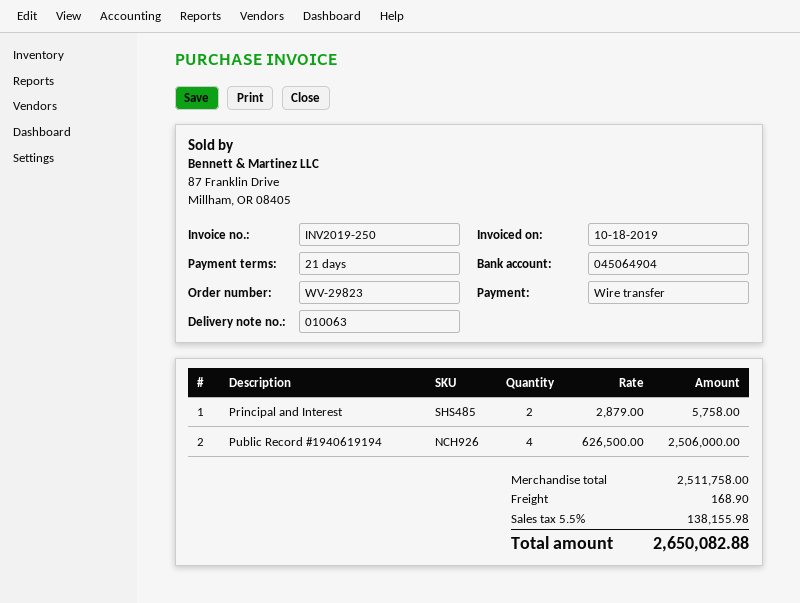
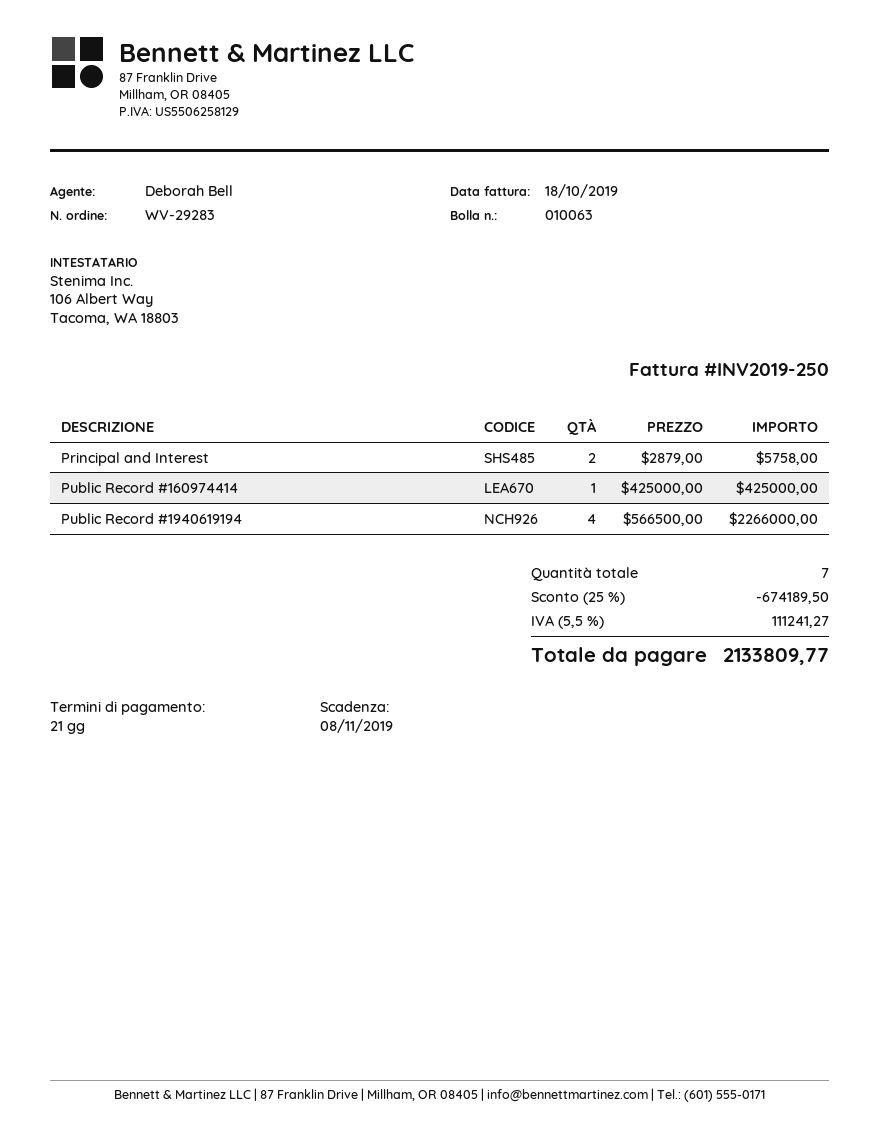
order number: WV-29823 -> WV-29283
Public Record #1940619194: 4 x 626500.00 = 2506000.00 -> 4 x 566500.00 = 2266000.00
Public Record #160974414: none -> 1 x 425000.00 = 425000.00
discount: none -> 25% = 674189.50
shipping: 168.90 -> none
tax: 5.5% = 138155.98 -> 5.5% = 111241.27
total: 2650082.88 -> 2133809.77

